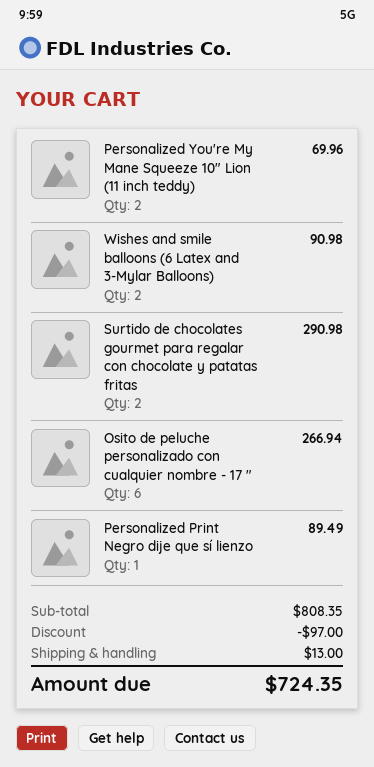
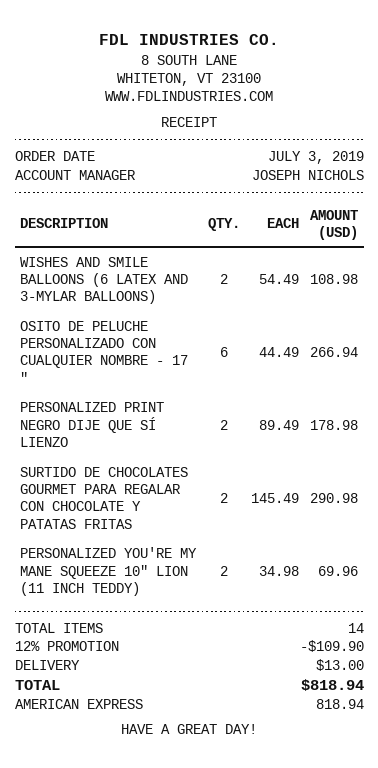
Wishes and smile balloons (6 Latex and 3-Mylar Balloons): 2 for 90.98 -> 2 for 108.98
Personalized Print Negro dije que sí lienzo: 1 for 89.49 -> 2 for 178.98
discount: 97.00 -> 109.90
total: 724.35 -> 818.94

